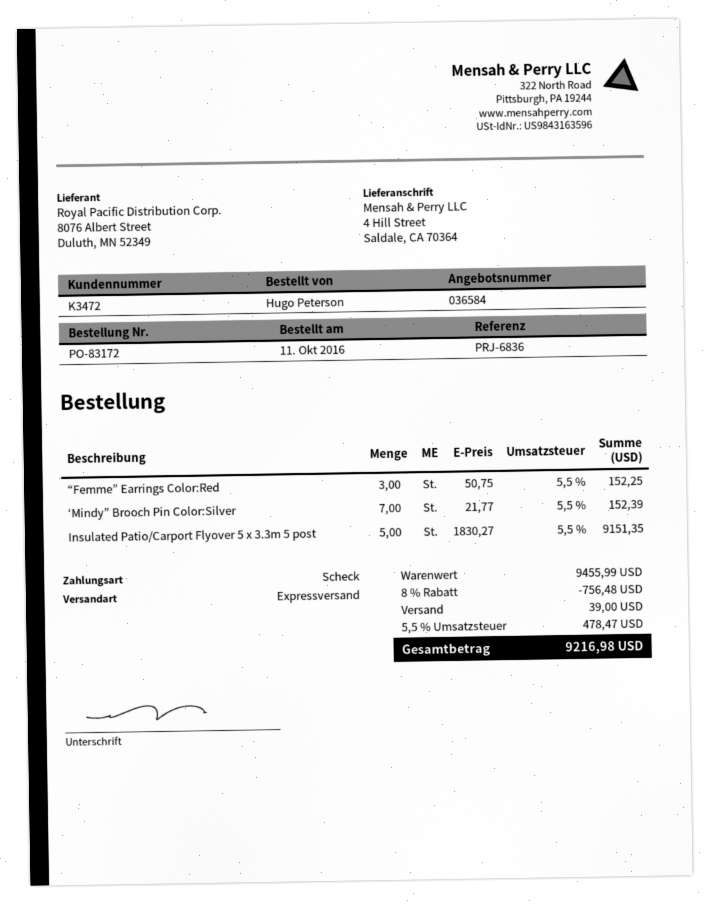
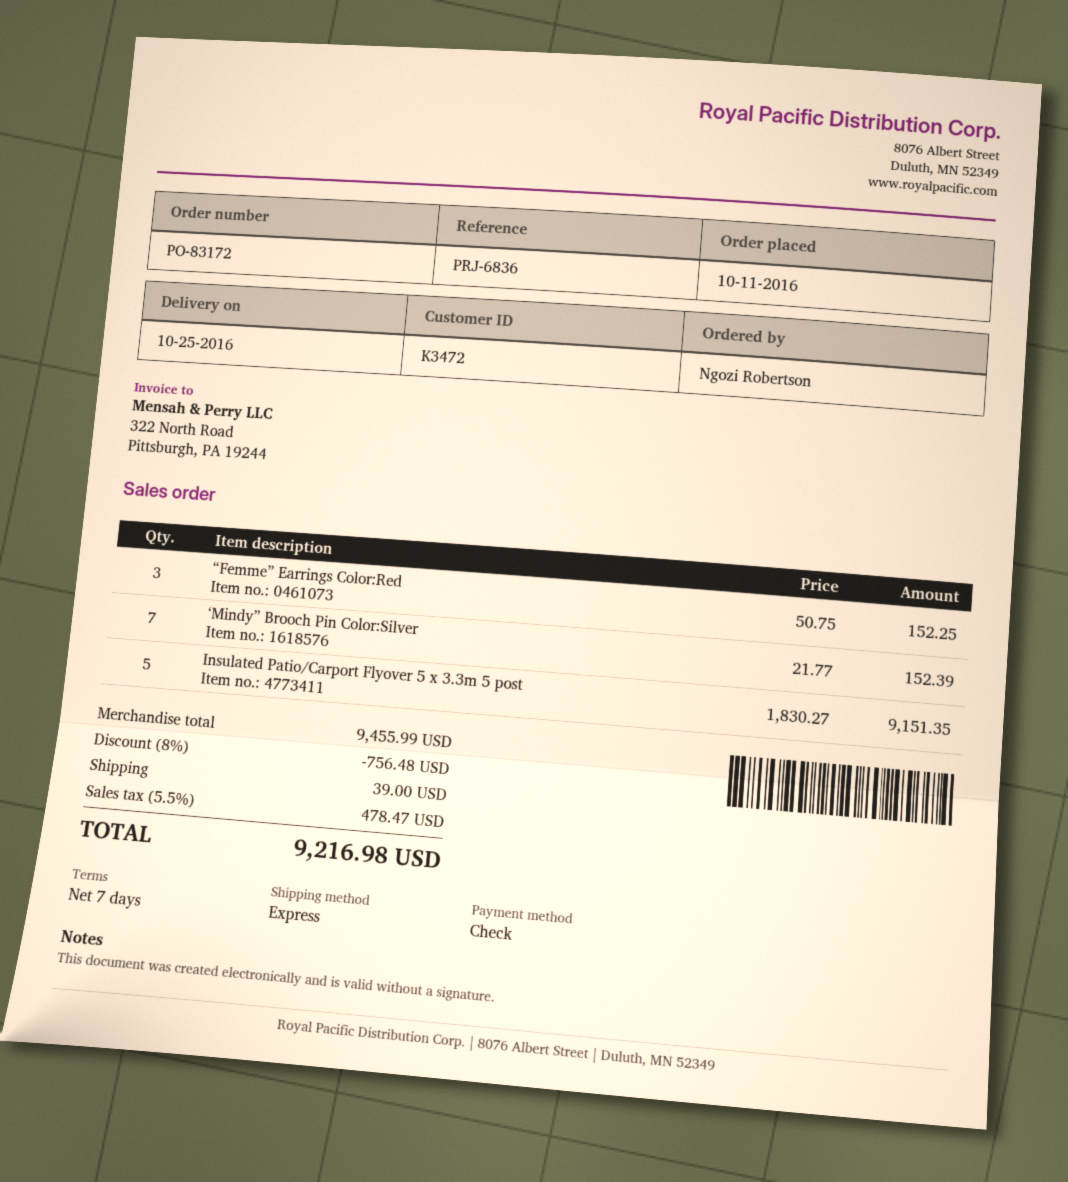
ordered by: Hugo Peterson -> Ngozi Robertson

